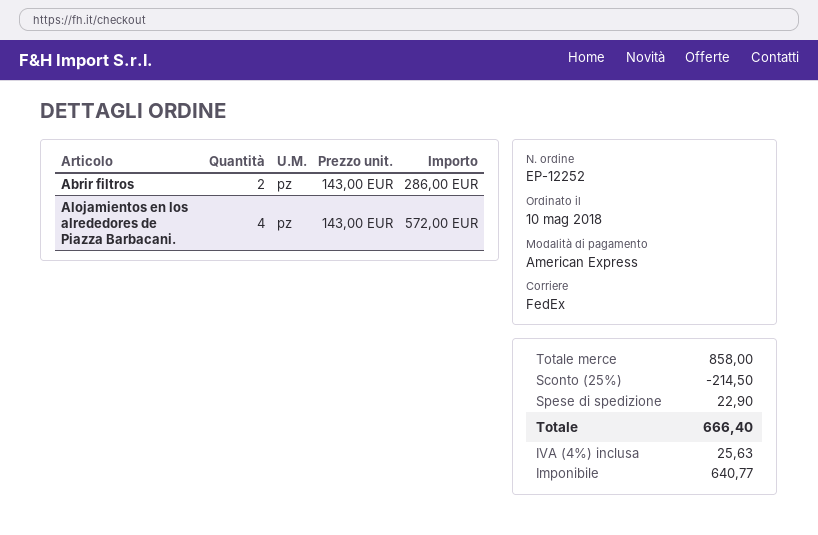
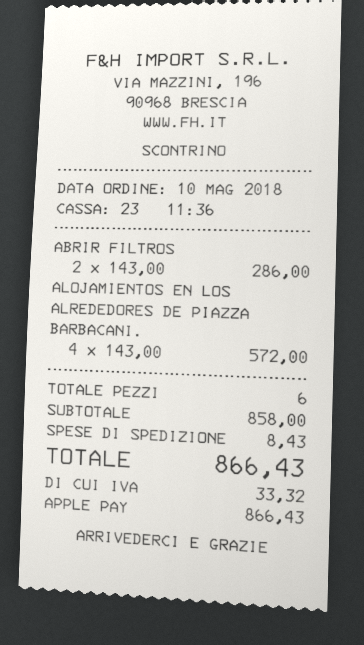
payment method: American Express -> Apple Pay
discount: 25% = 214.50 -> none
shipping: 22.90 -> 8.43
tax: 25.63 -> 33.32
total: 666.40 -> 866.43

